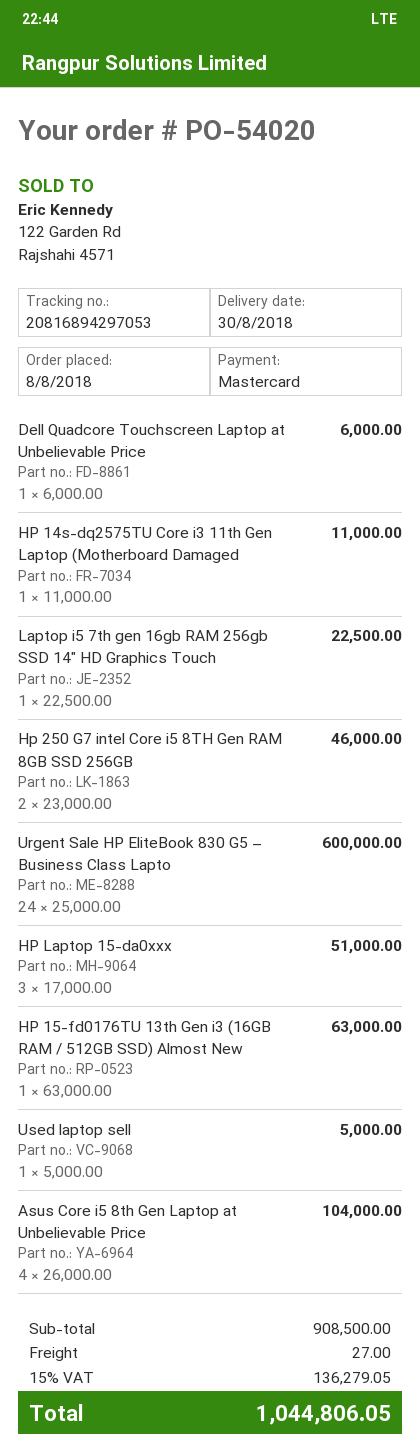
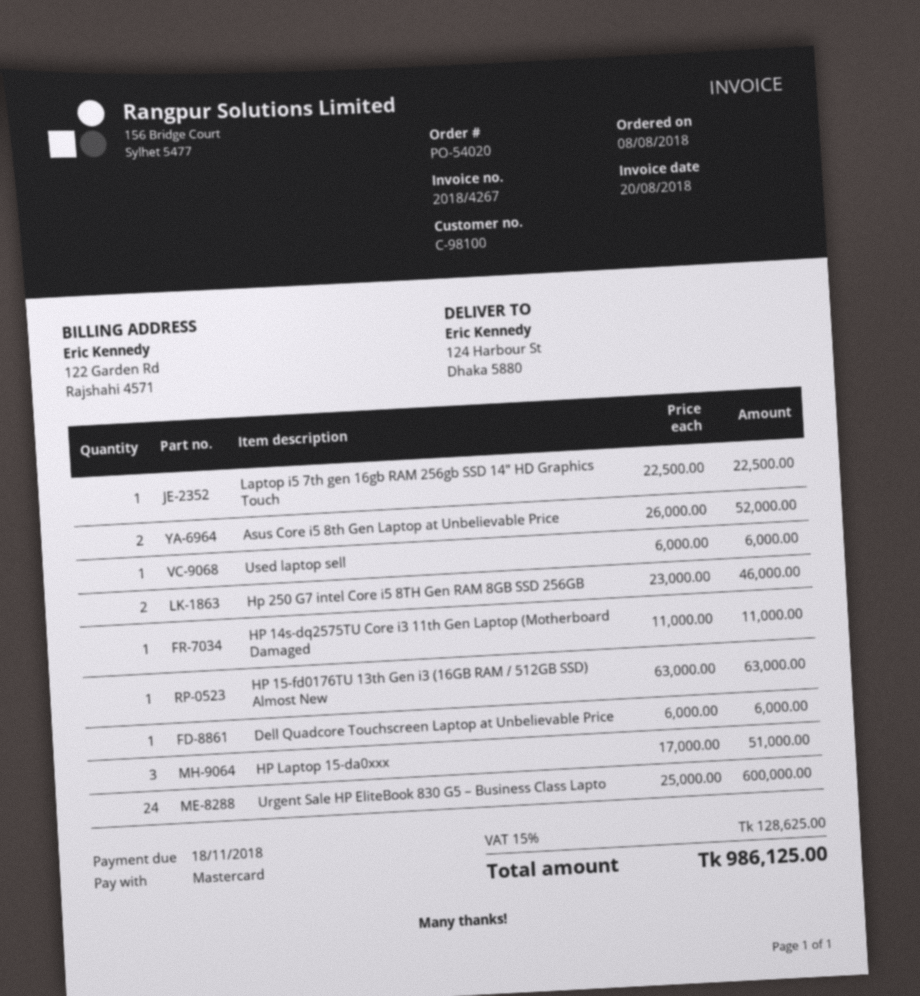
Used laptop sell: 1 x 5000.00 = 5000.00 -> 1 x 6000.00 = 6000.00
Asus Core i5 8th Gen Laptop at Unbelievable Price: 4 x 26000.00 = 104000.00 -> 2 x 26000.00 = 52000.00
shipping: 27.00 -> none
tax: 15% = 136279.05 -> 15% = 128625.00
total: 1044806.05 -> 986125.00

